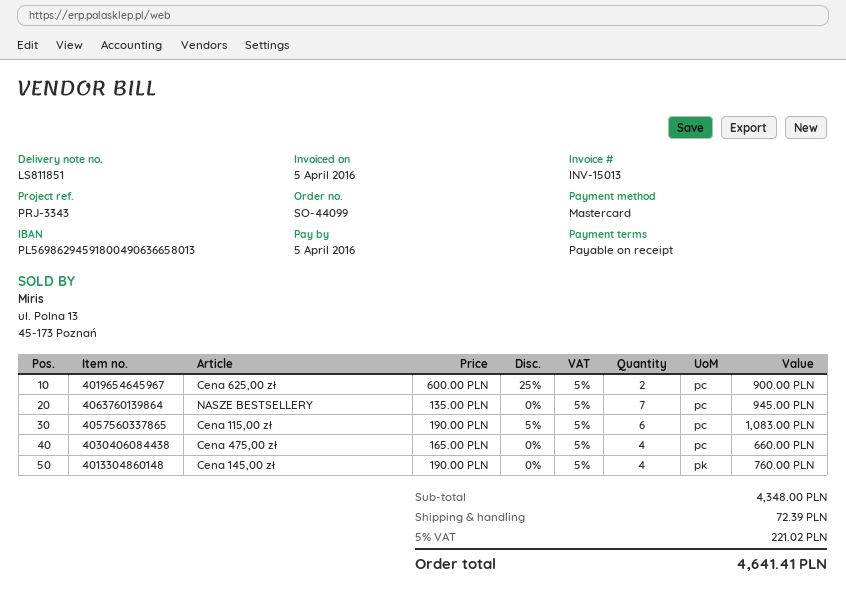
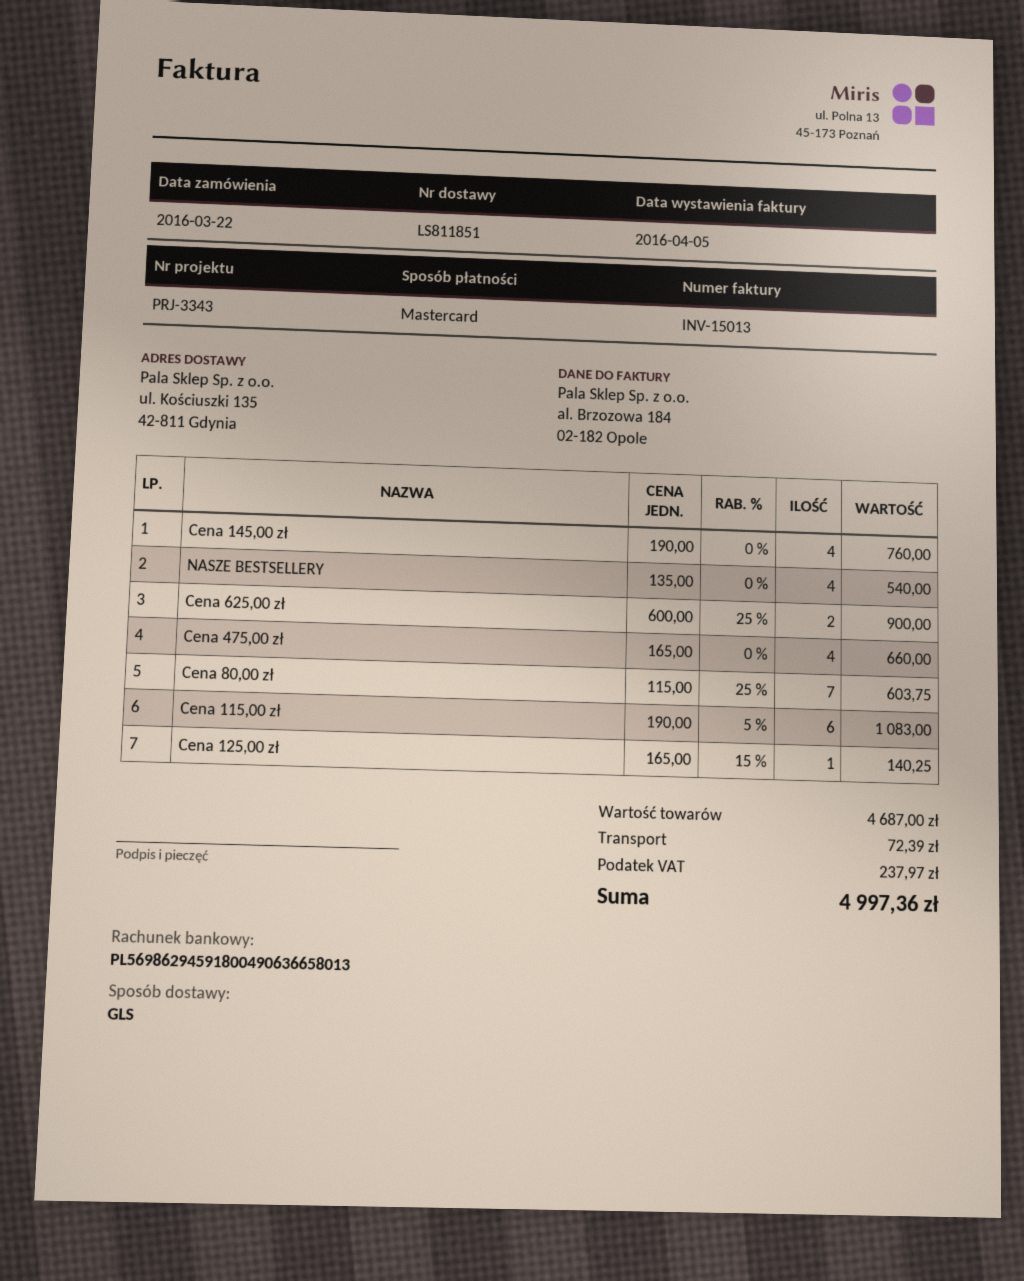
NASZE BESTSELLERY: 7 x 135.00 = 945.00 -> 4 x 135.00 = 540.00
Cena 80,00 zł: none -> 7 x 115.00 - 25% = 603.75
Cena 125,00 zł: none -> 1 x 165.00 - 15% = 140.25
subtotal: 4348.00 -> 4687.00
tax: 221.02 -> 237.97
total: 4641.41 -> 4997.36

